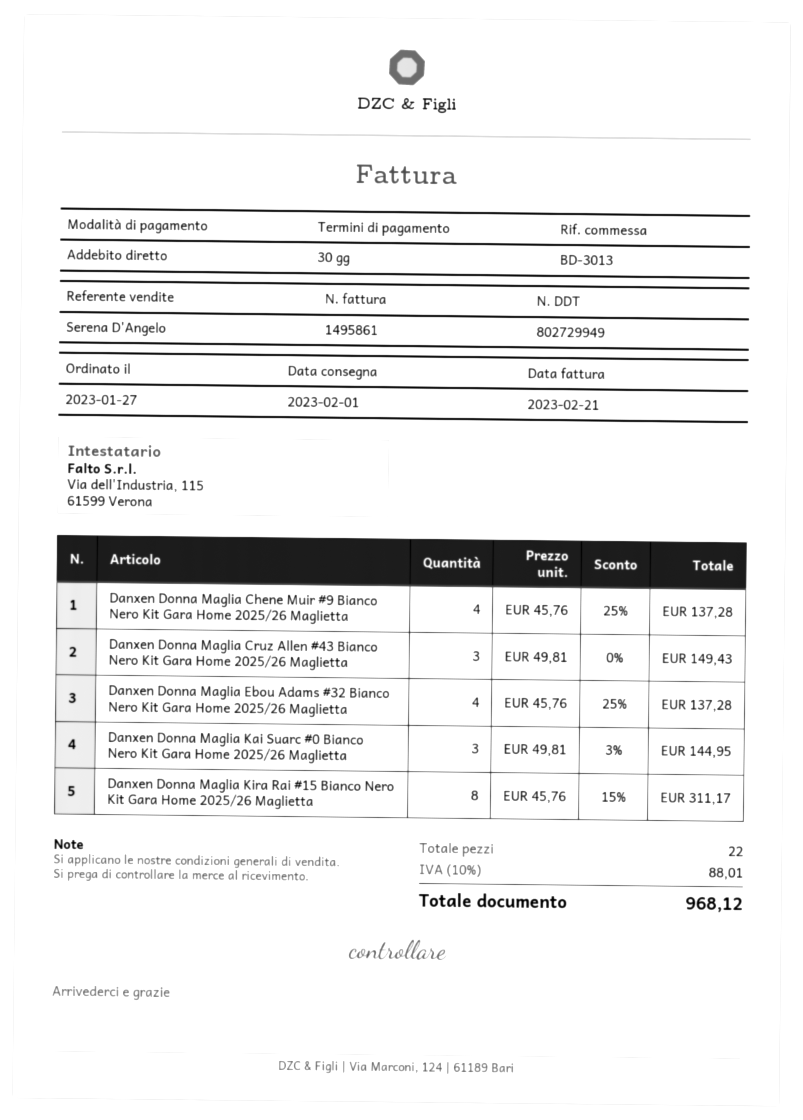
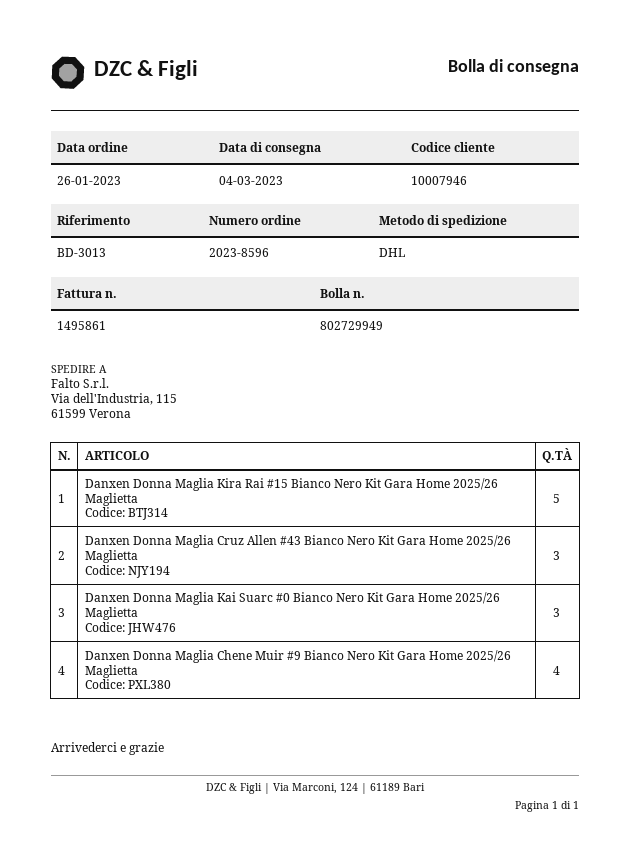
order date: 2023-01-27 -> 2023-01-26
delivery date: 2023-02-01 -> 2023-03-04
Danxen Donna Maglia Ebou Adams #32 Bianco Nero Kit Gara Home 2025/26 Maglietta: 4 -> none
Danxen Donna Maglia Kira Rai #15 Bianco Nero Kit Gara Home 2025/26 Maglietta: 8 -> 5

